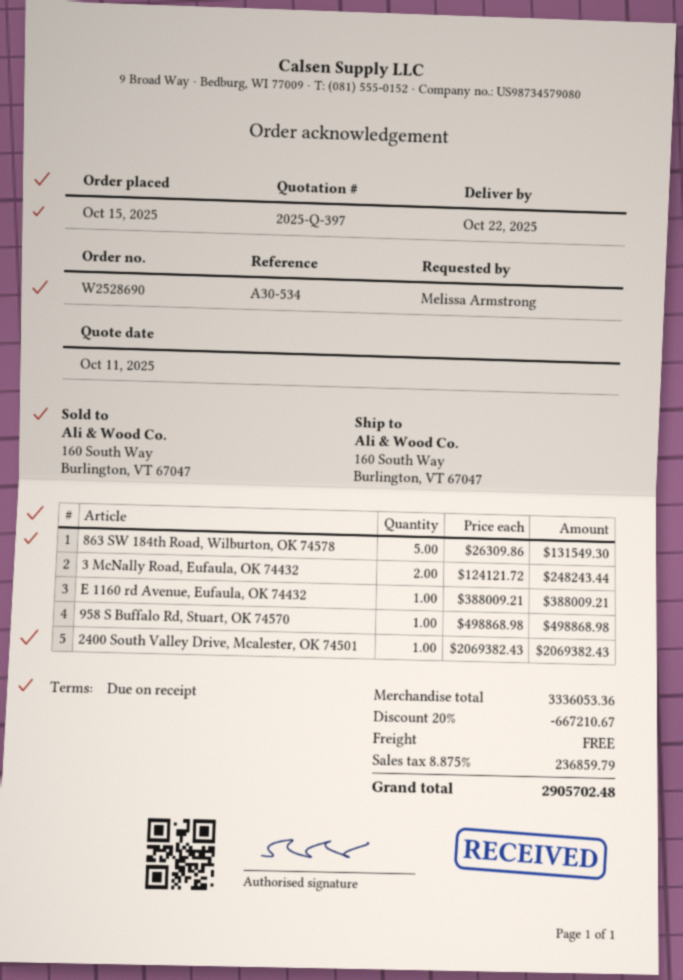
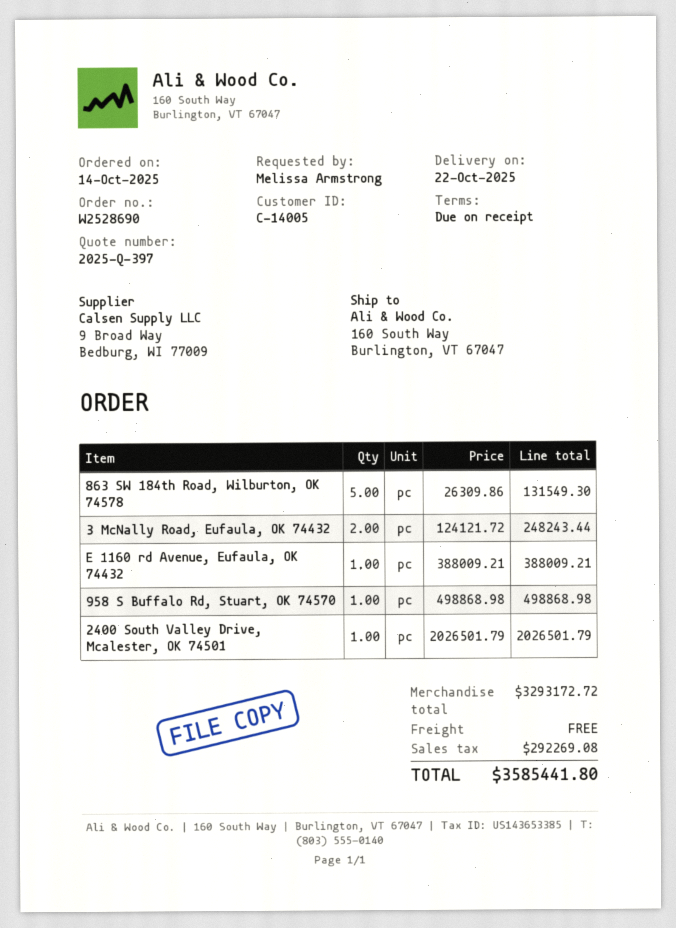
order date: 2025-10-15 -> 2025-10-14
2400 South Valley Drive, Mcalester, OK 74501: 1 x 2069382.43 = 2069382.43 -> 1 x 2026501.79 = 2026501.79
subtotal: 3336053.36 -> 3293172.72
discount: 20% = 667210.67 -> none
tax: 236859.79 -> 292269.08
total: 2905702.48 -> 3585441.80

